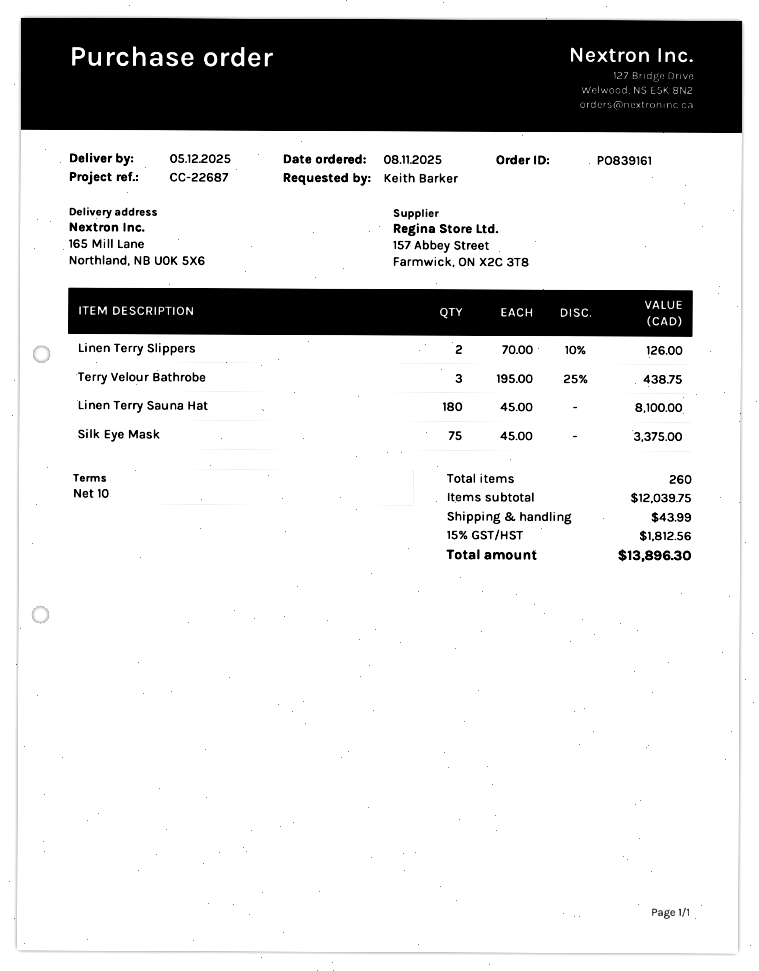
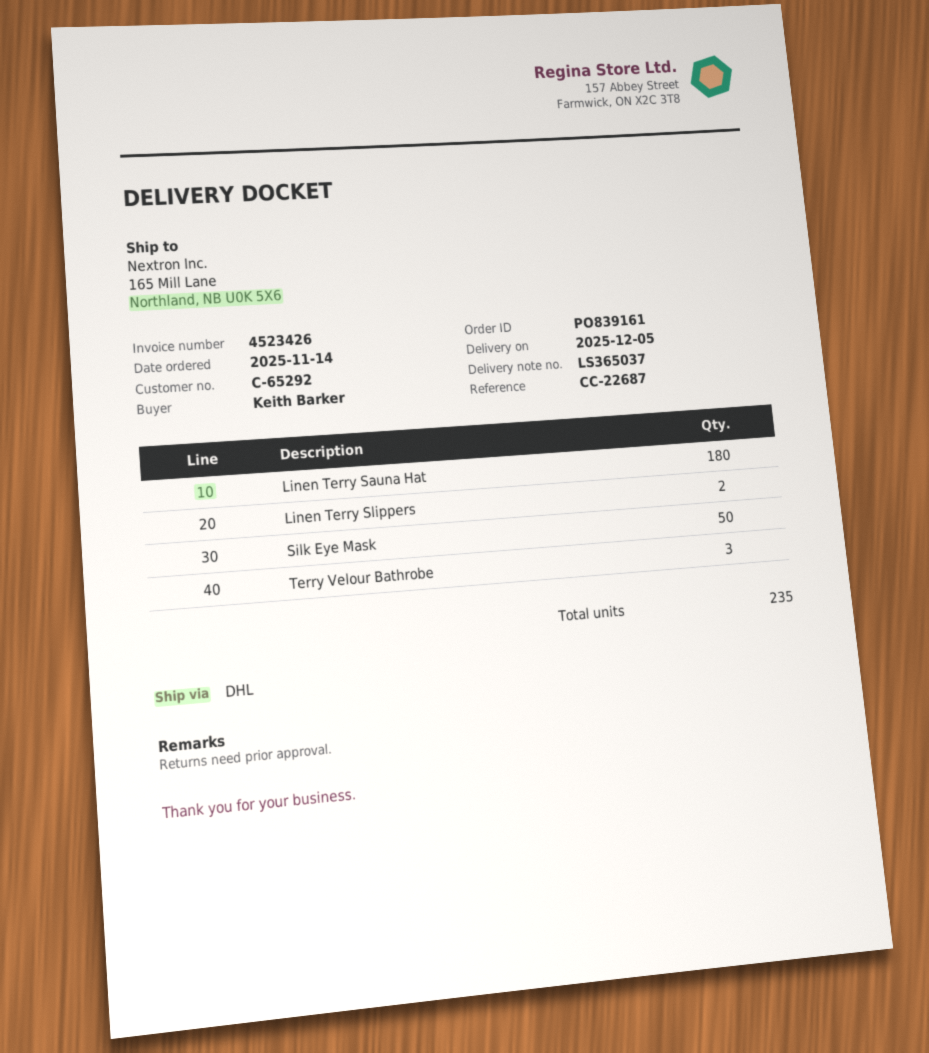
order date: 2025-11-08 -> 2025-11-14
Silk Eye Mask: 75 -> 50
total quantity: 260 -> 235

